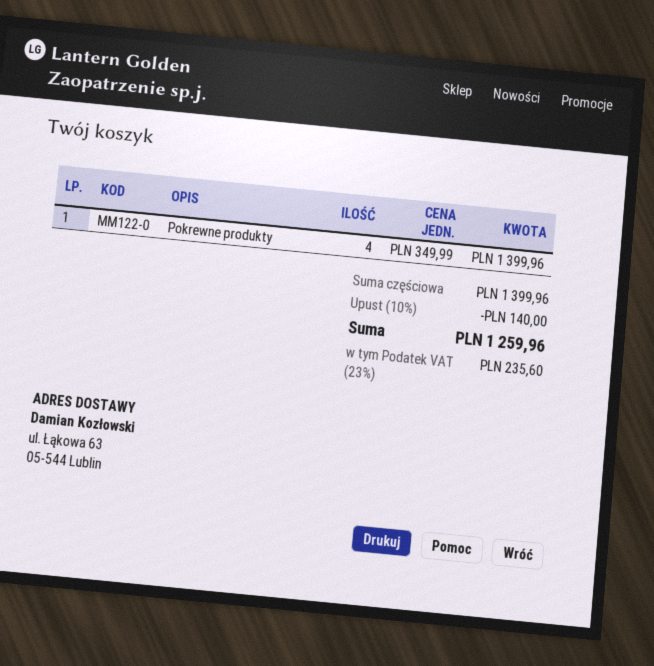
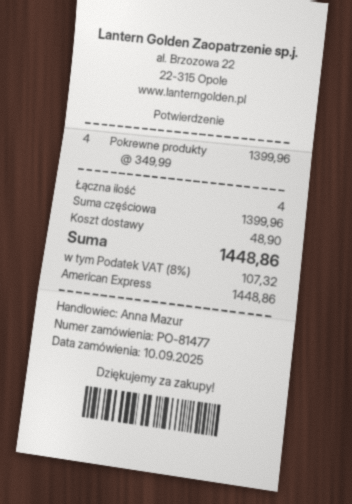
discount: 10% = 140.00 -> none
shipping: none -> 48.90
tax: 23% = 235.60 -> 8% = 107.32
total: 1259.96 -> 1448.86

